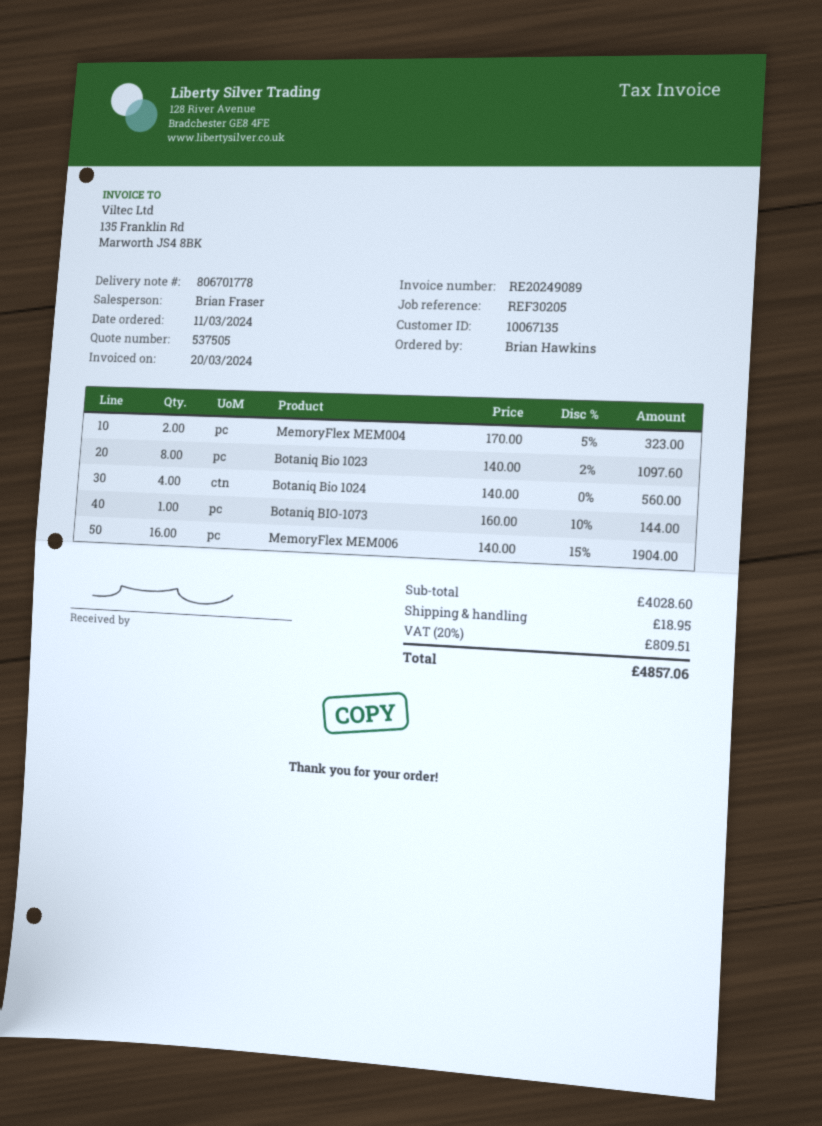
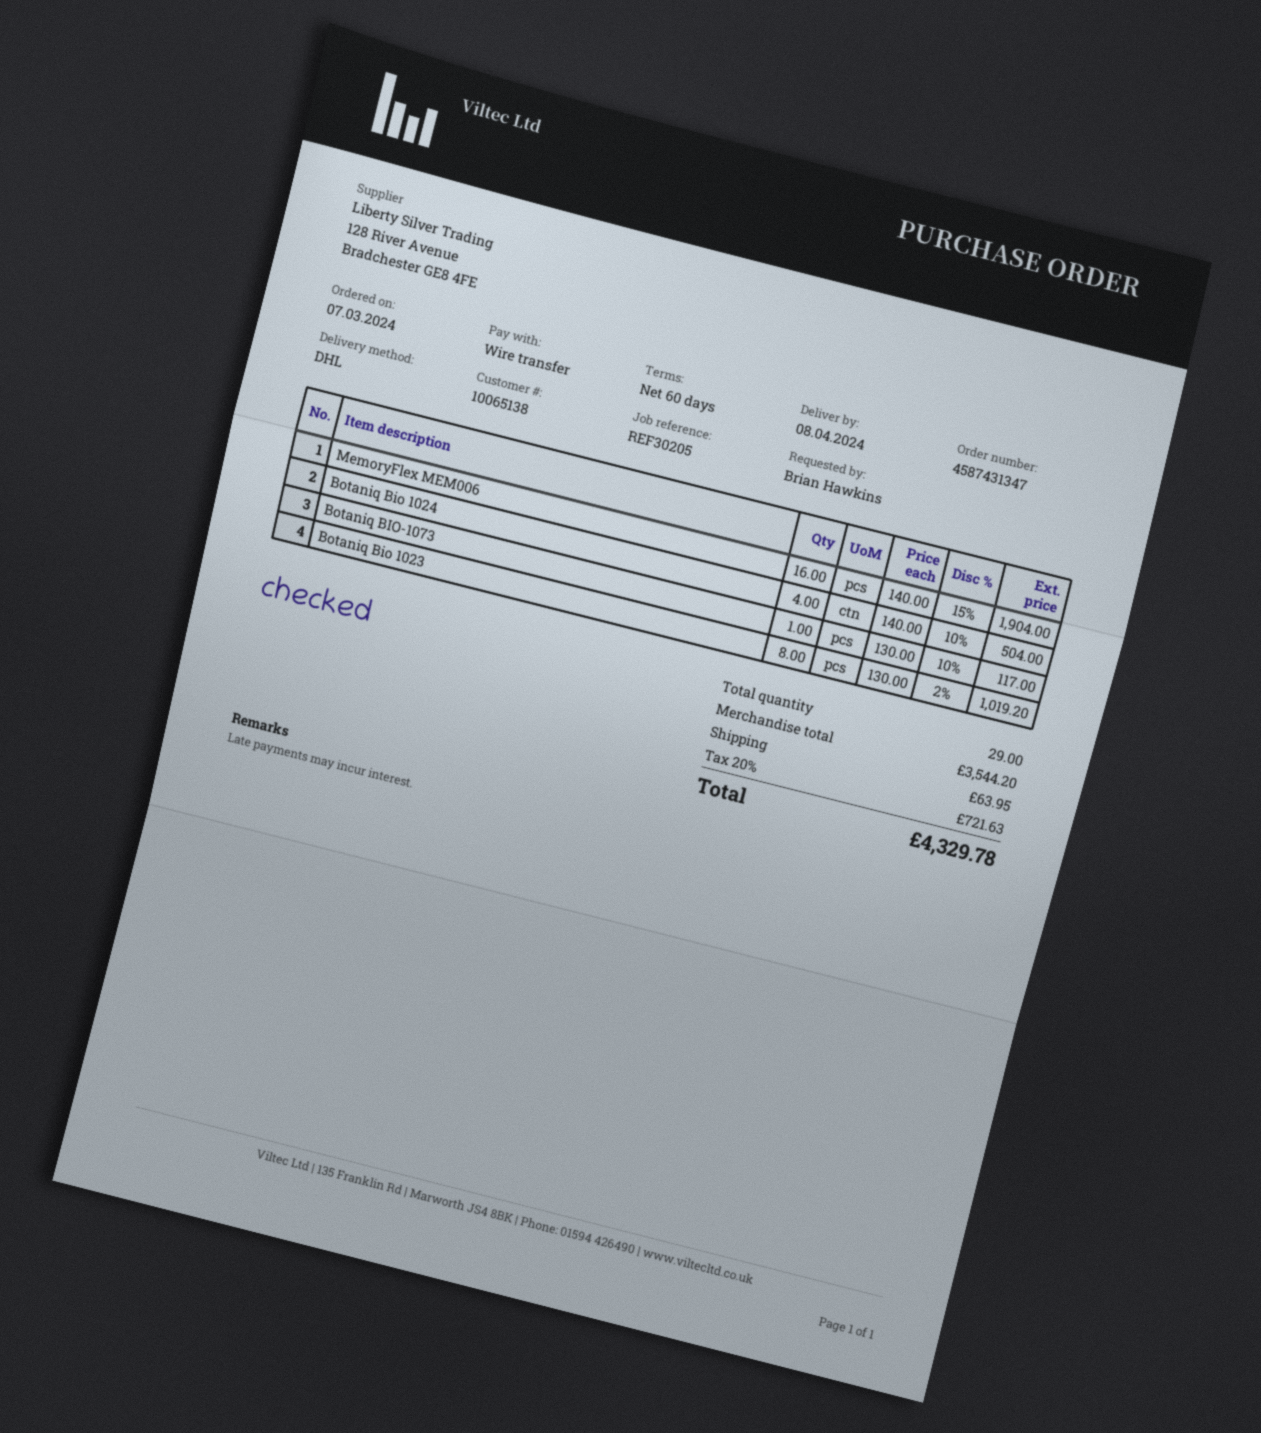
order date: 2024-03-11 -> 2024-03-07
customer number: 10067135 -> 10065138
MemoryFlex MEM004: 2 x 170.00 - 5% = 323.00 -> none
Botaniq Bio 1023: 8 x 140.00 - 2% = 1097.60 -> 8 x 130.00 - 2% = 1019.20
Botaniq Bio 1024: 4 x 140.00 = 560.00 -> 4 x 140.00 - 10% = 504.00
Botaniq BIO-1073: 1 x 160.00 - 10% = 144.00 -> 1 x 130.00 - 10% = 117.00
subtotal: 4028.60 -> 3544.20
shipping: 18.95 -> 63.95
tax: 20% = 809.51 -> 20% = 721.63
total: 4857.06 -> 4329.78

